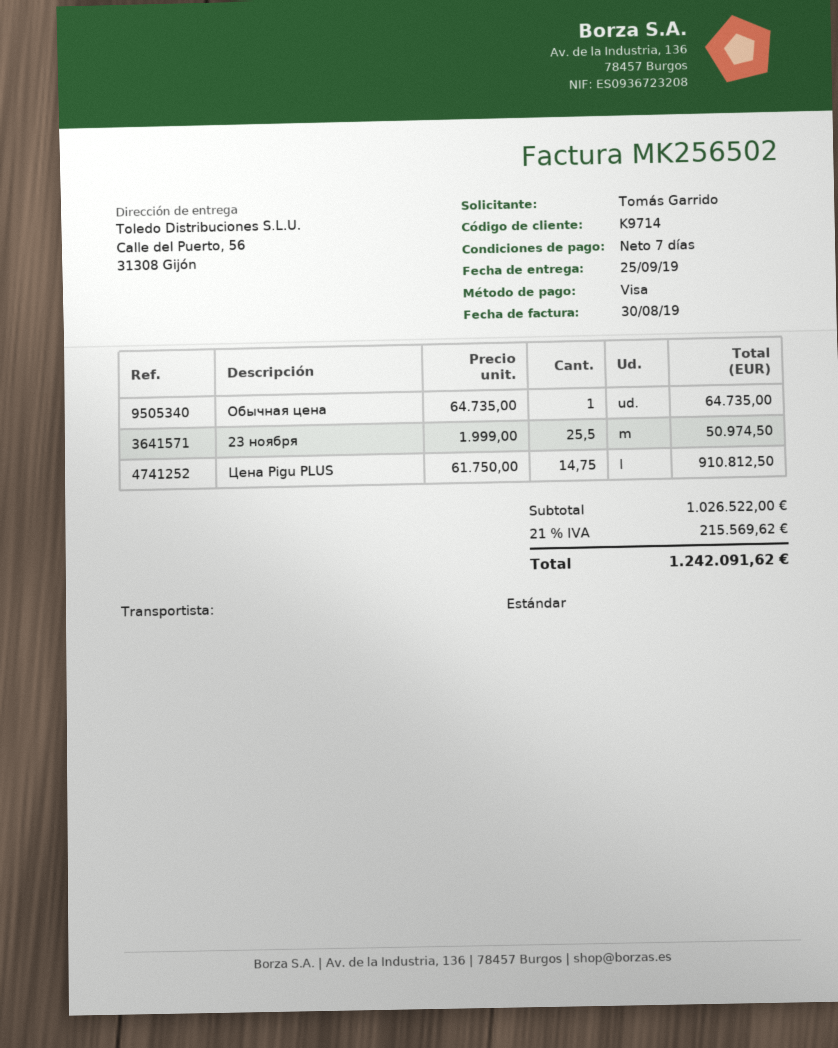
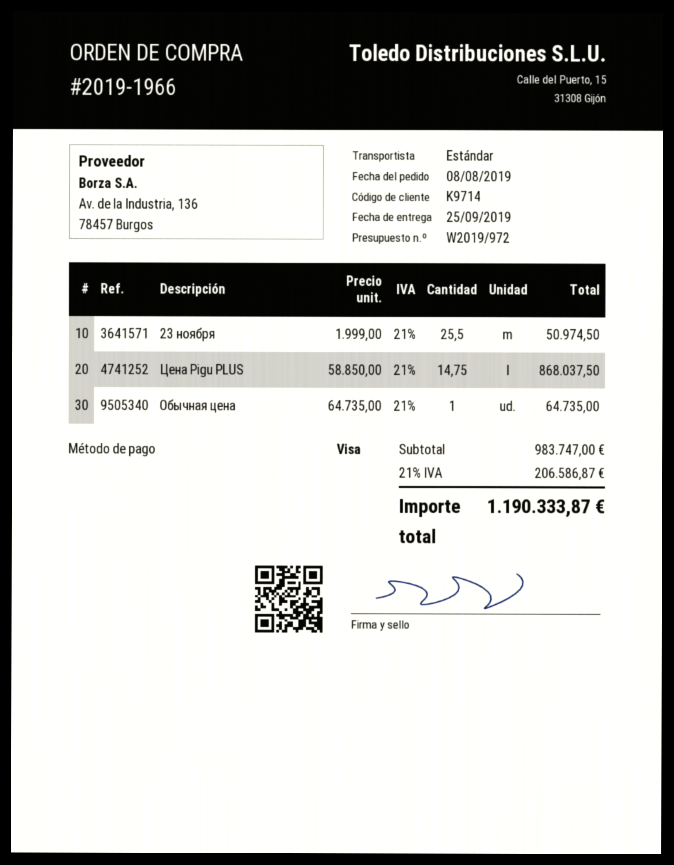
Цена Pigu PLUS: 14.75 x 61750.00 = 910812.50 -> 14.75 x 58850.00 = 868037.50
subtotal: 1026522.00 -> 983747.00
tax: 21% = 215569.62 -> 21% = 206586.87
total: 1242091.62 -> 1190333.87

